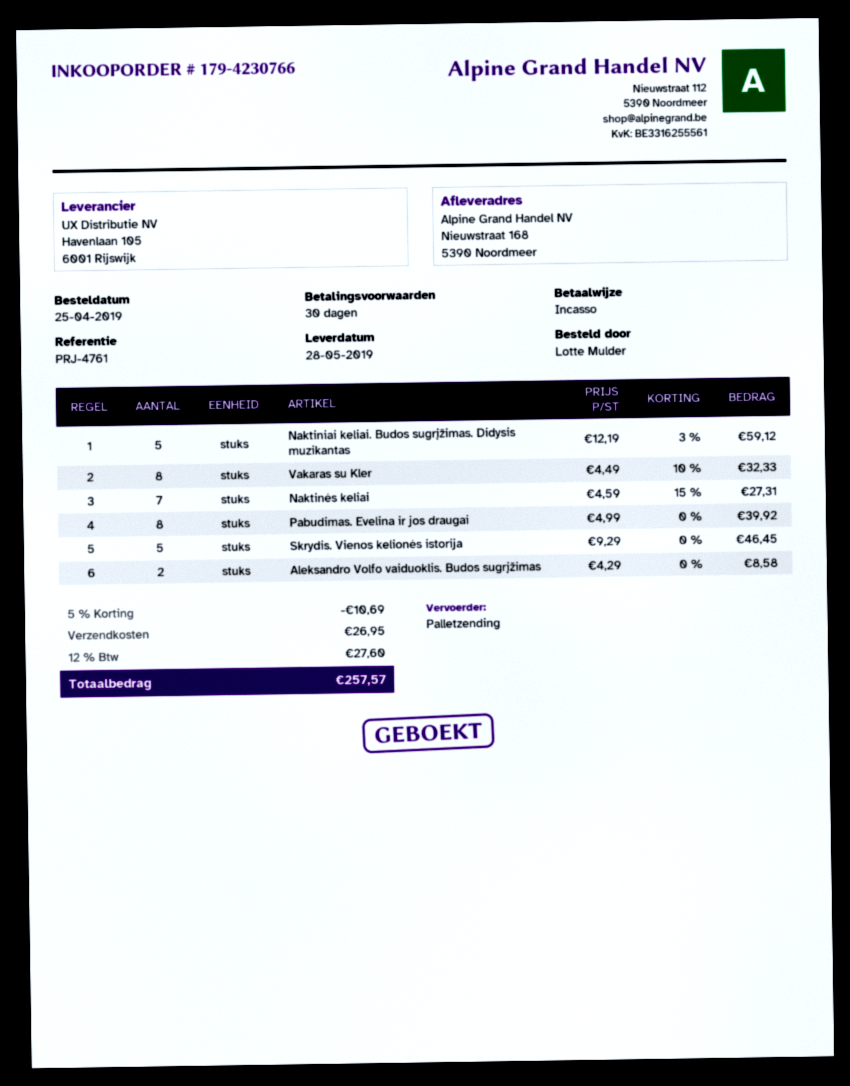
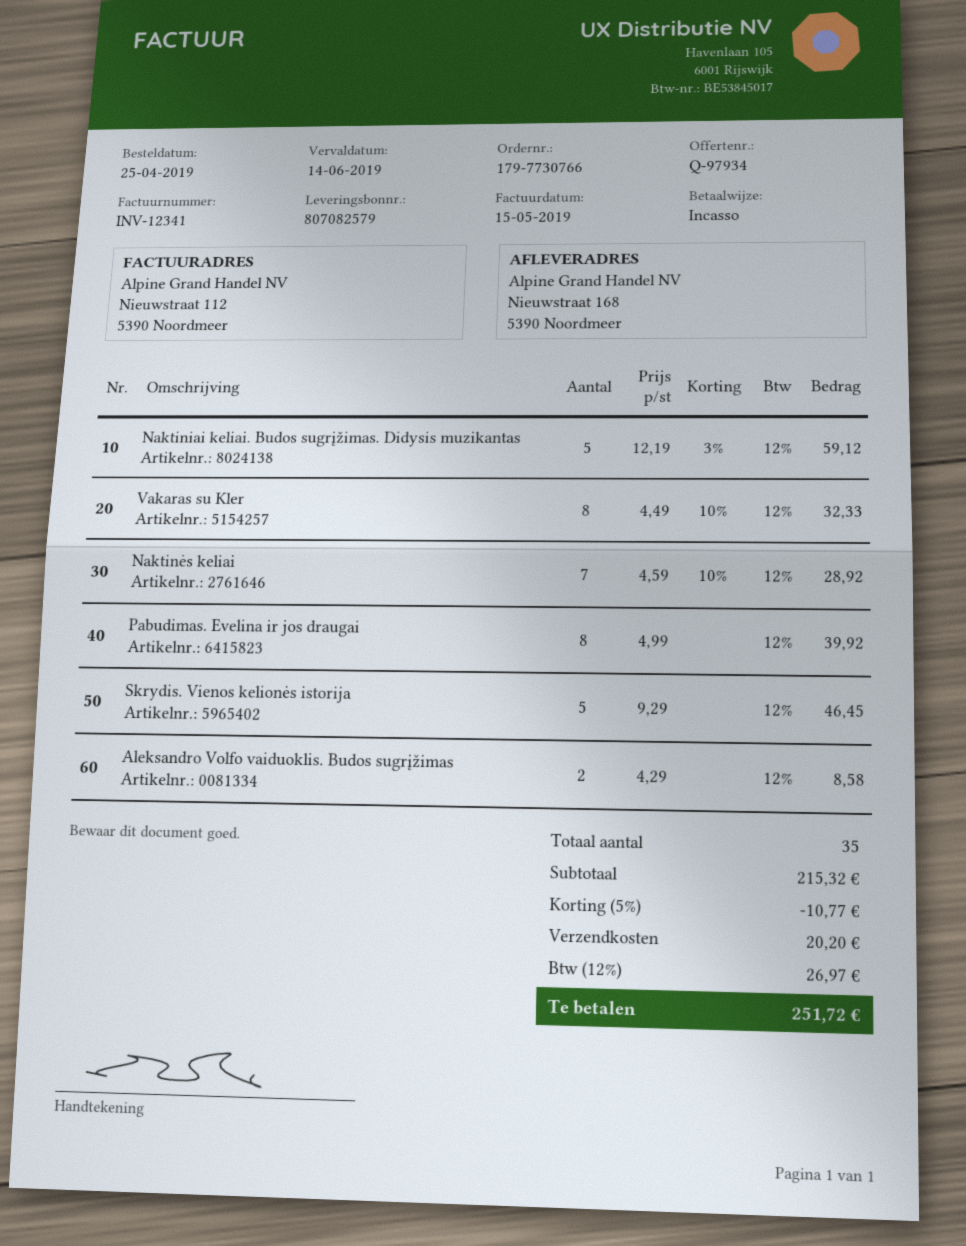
order number: 179-4230766 -> 179-7730766
Naktinės keliai: 7 x 4.59 - 15% = 27.31 -> 7 x 4.59 - 10% = 28.92
discount: 5% = 10.69 -> 5% = 10.77
shipping: 26.95 -> 20.20
tax: 12% = 27.60 -> 12% = 26.97
total: 257.57 -> 251.72

